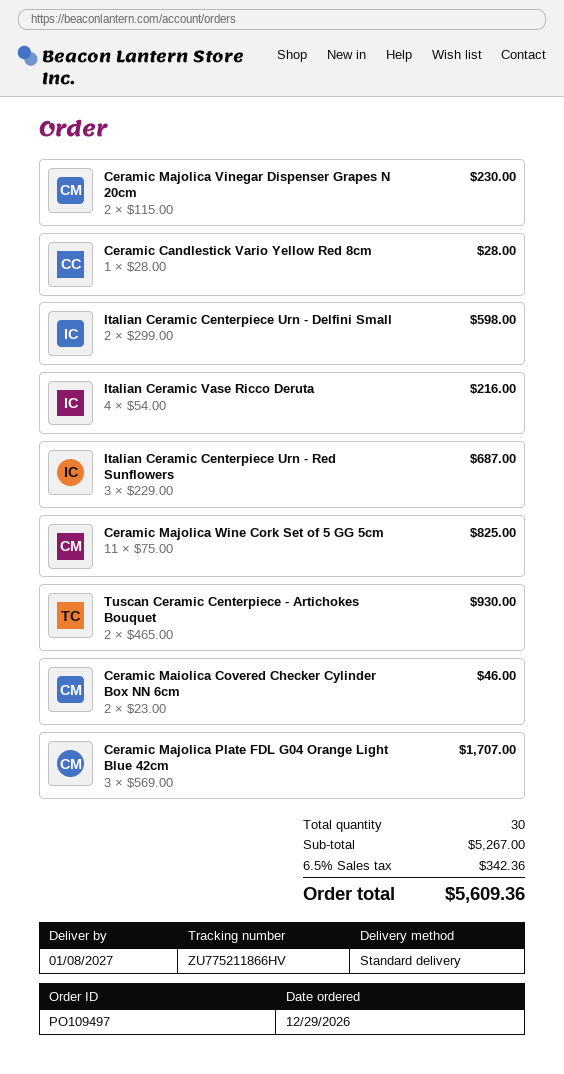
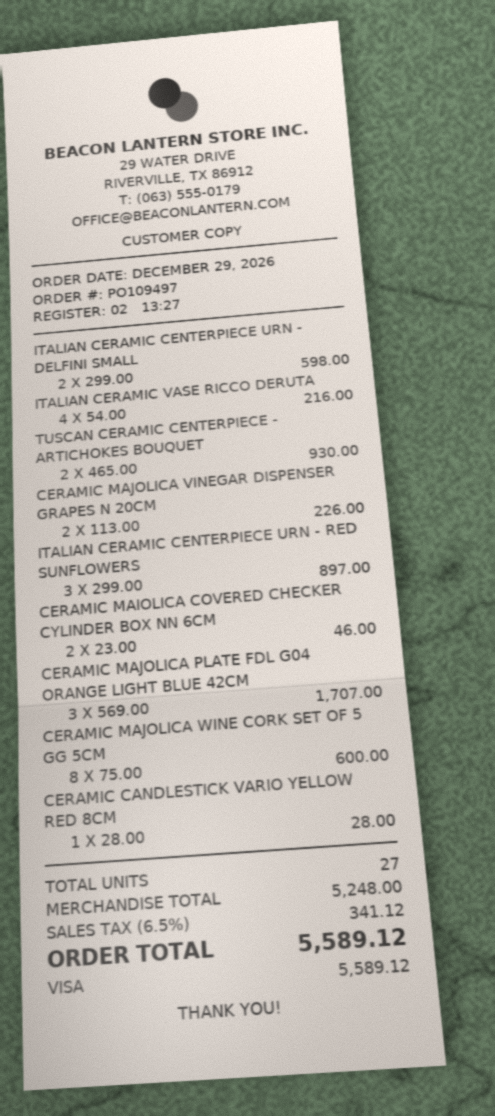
Ceramic Majolica Vinegar Dispenser Grapes N 20cm: 2 x 115.00 = 230.00 -> 2 x 113.00 = 226.00
Italian Ceramic Centerpiece Urn - Red Sunflowers: 3 x 229.00 = 687.00 -> 3 x 299.00 = 897.00
Ceramic Majolica Wine Cork Set of 5 GG 5cm: 11 x 75.00 = 825.00 -> 8 x 75.00 = 600.00
total quantity: 30 -> 27
subtotal: 5267.00 -> 5248.00
tax: 6.5% = 342.36 -> 6.5% = 341.12
total: 5609.36 -> 5589.12

